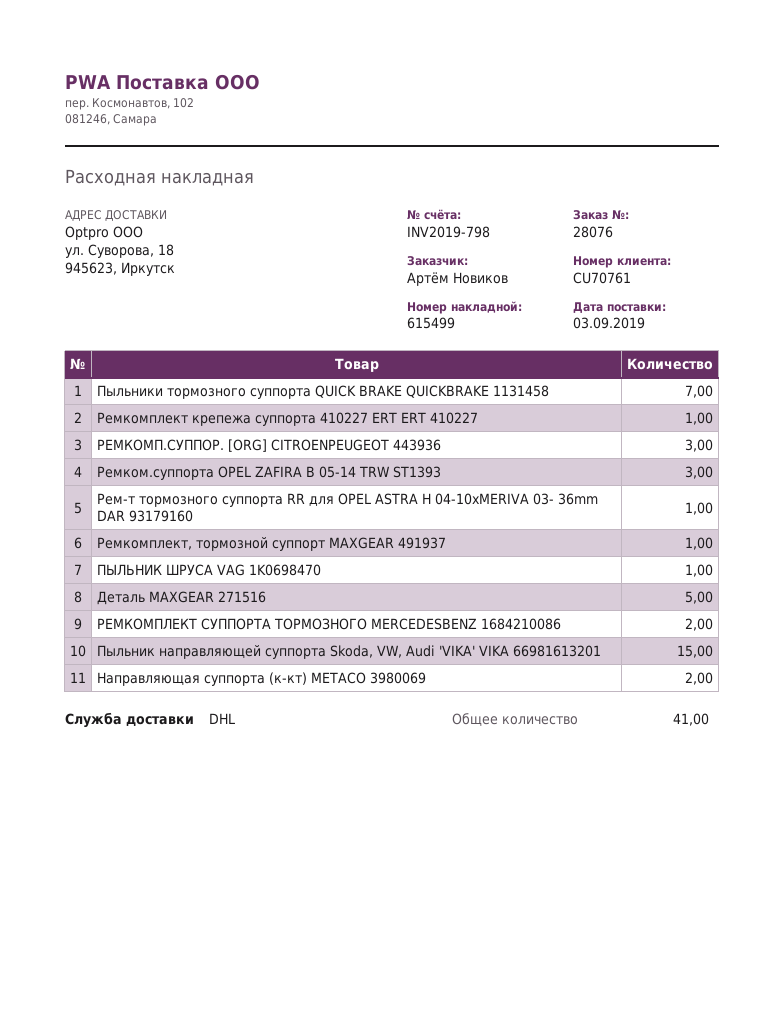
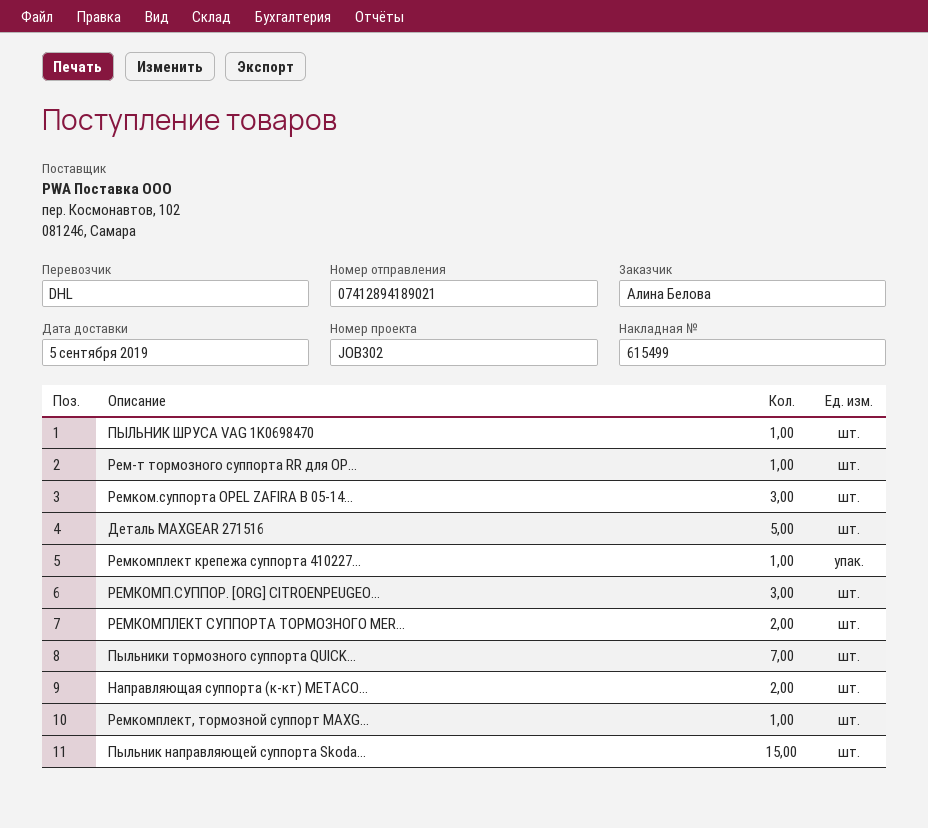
delivery date: 2019-09-03 -> 2019-09-05
ordered by: Артём Новиков -> Алина Белова

